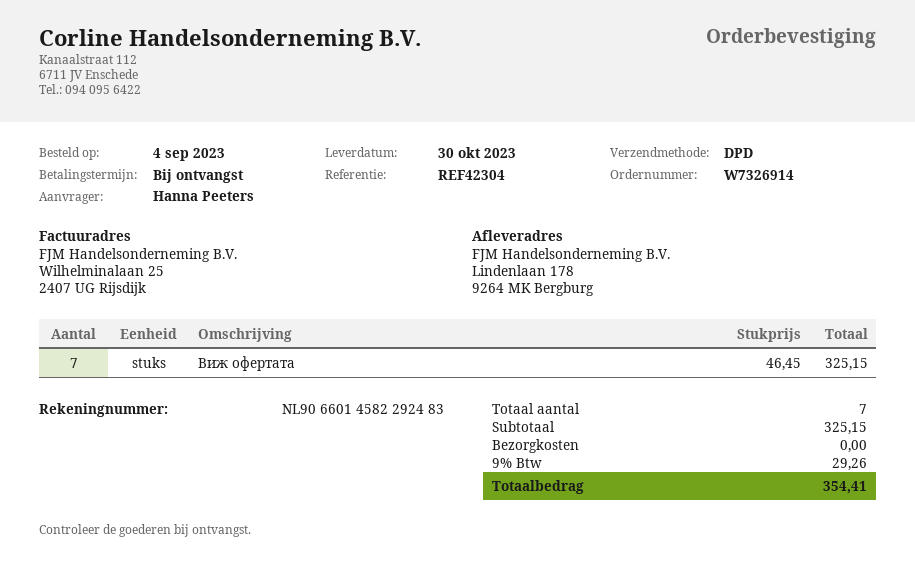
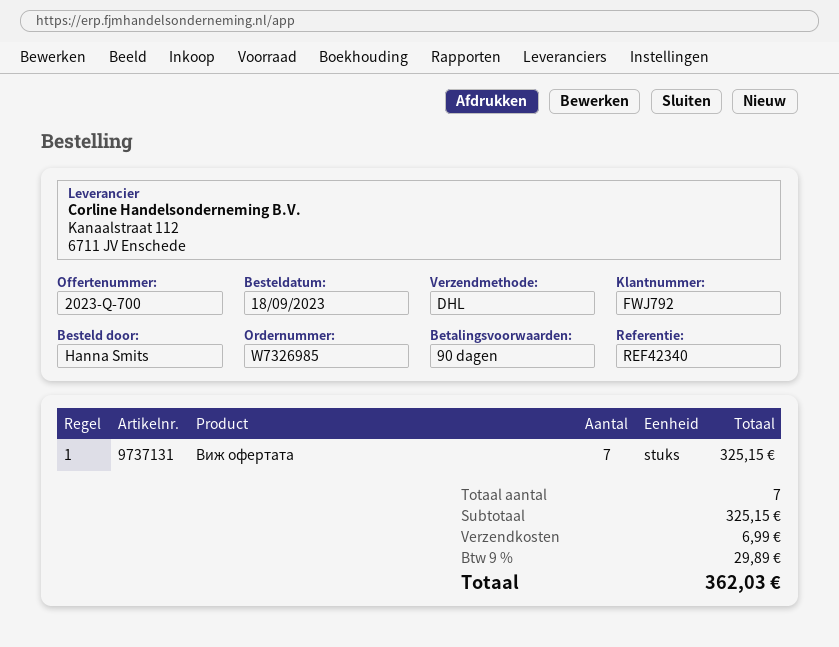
order number: W7326914 -> W7326985
order date: 2023-09-04 -> 2023-09-18
payment terms: on receipt -> 90 days
reference: REF42304 -> REF42340
ordered by: Hanna Peeters -> Hanna Smits
shipping method: DPD -> DHL
shipping: 0.00 -> 6.99
tax: 9% = 29.26 -> 9% = 29.89
total: 354.41 -> 362.03

